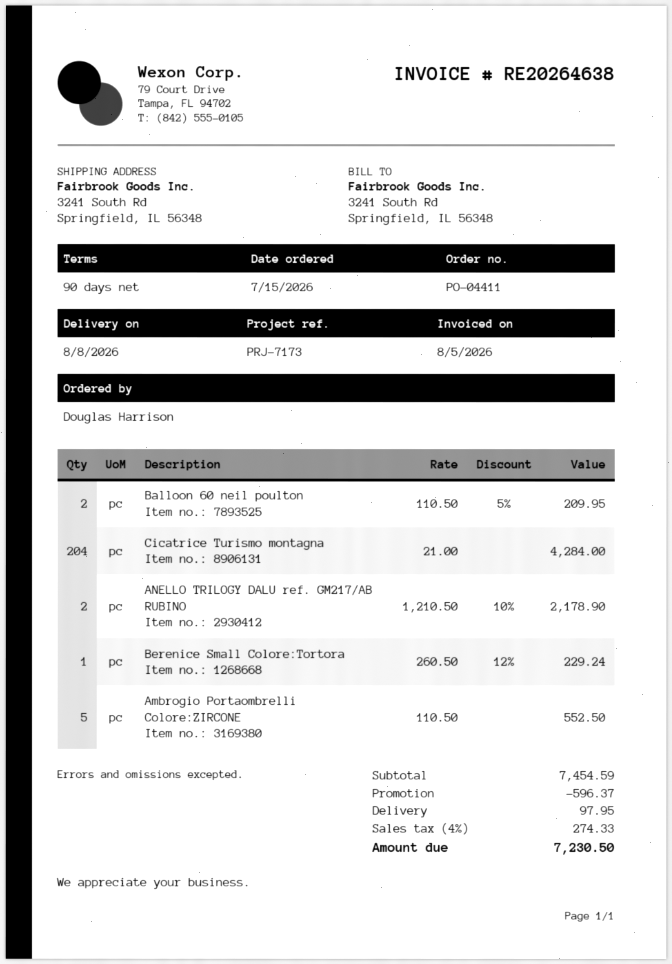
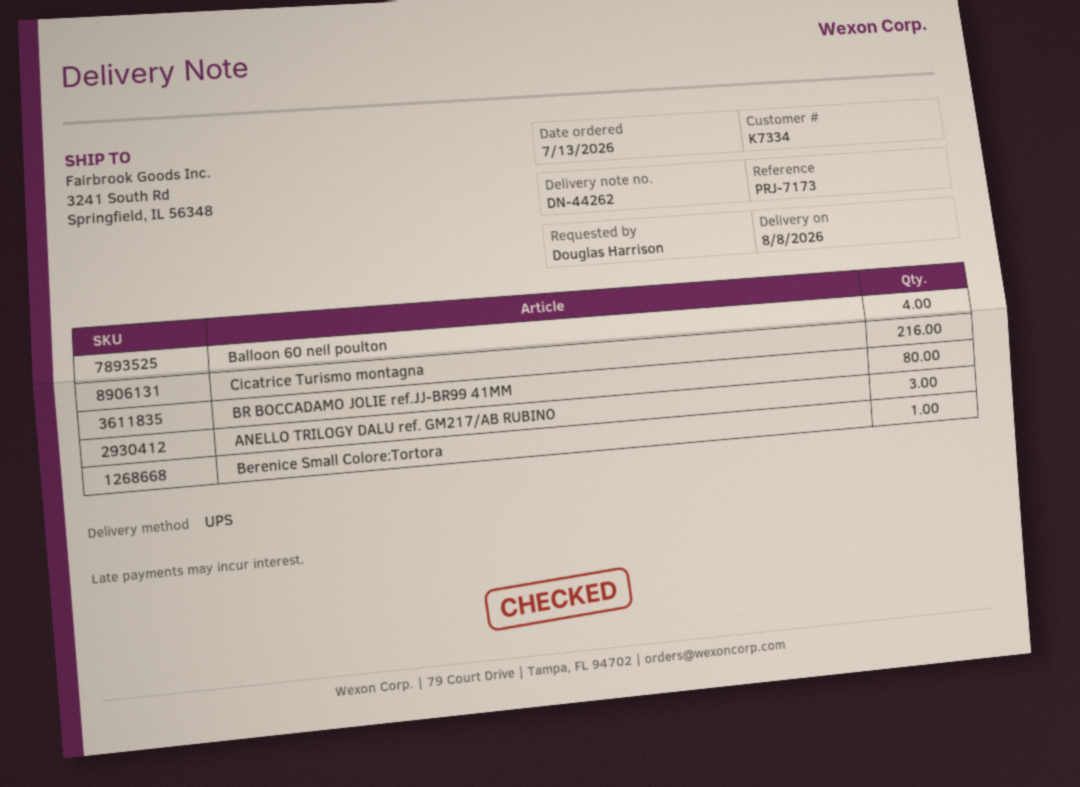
order date: 2026-07-15 -> 2026-07-13
Balloon 60 neil poulton: 2 -> 4
Cicatrice Turismo montagna: 204 -> 216
ANELLO TRILOGY DALU ref. GM217/AB RUBINO: 2 -> 3
Ambrogio Portaombrelli Colore:ZIRCONE: 5 -> none
BR BOCCADAMO JOLIE ref.JJ-BR99 41MM: none -> 80

